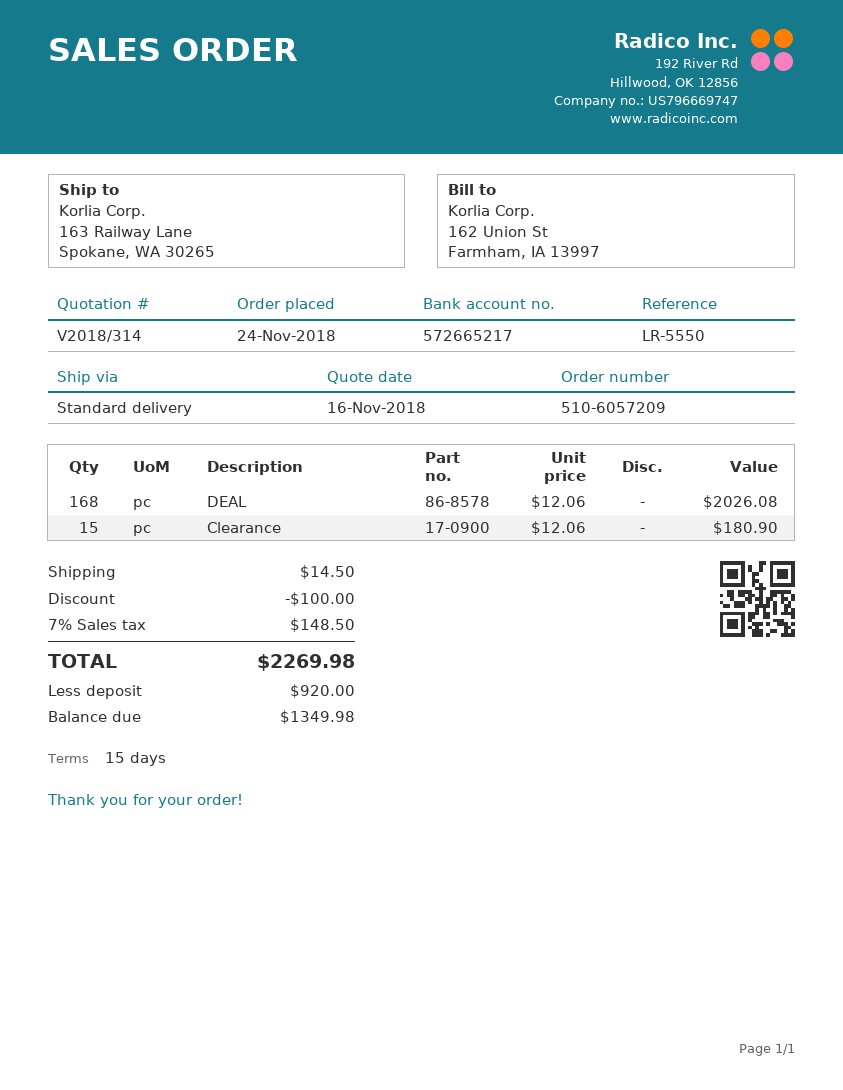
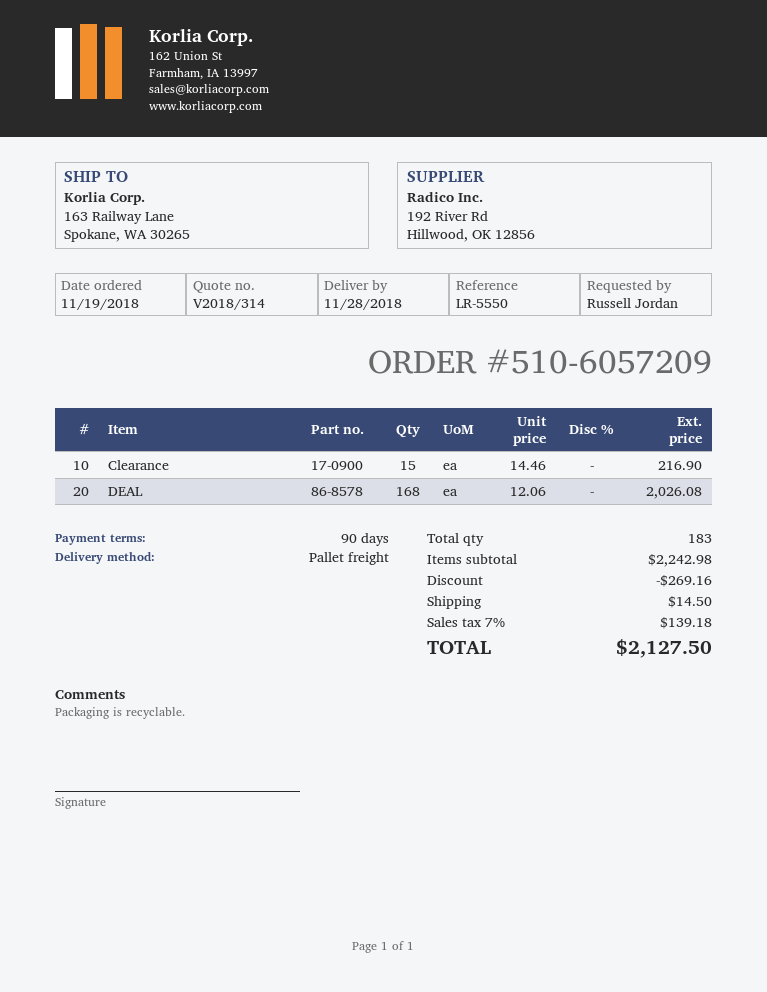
order date: 2018-11-24 -> 2018-11-19
payment terms: 15 days -> 90 days
shipping method: standard -> pallet freight
Clearance: 15 x 12.06 = 180.90 -> 15 x 14.46 = 216.90
discount: 100.00 -> 269.16
tax: 7% = 148.50 -> 7% = 139.18
total: 2269.98 -> 2127.50

